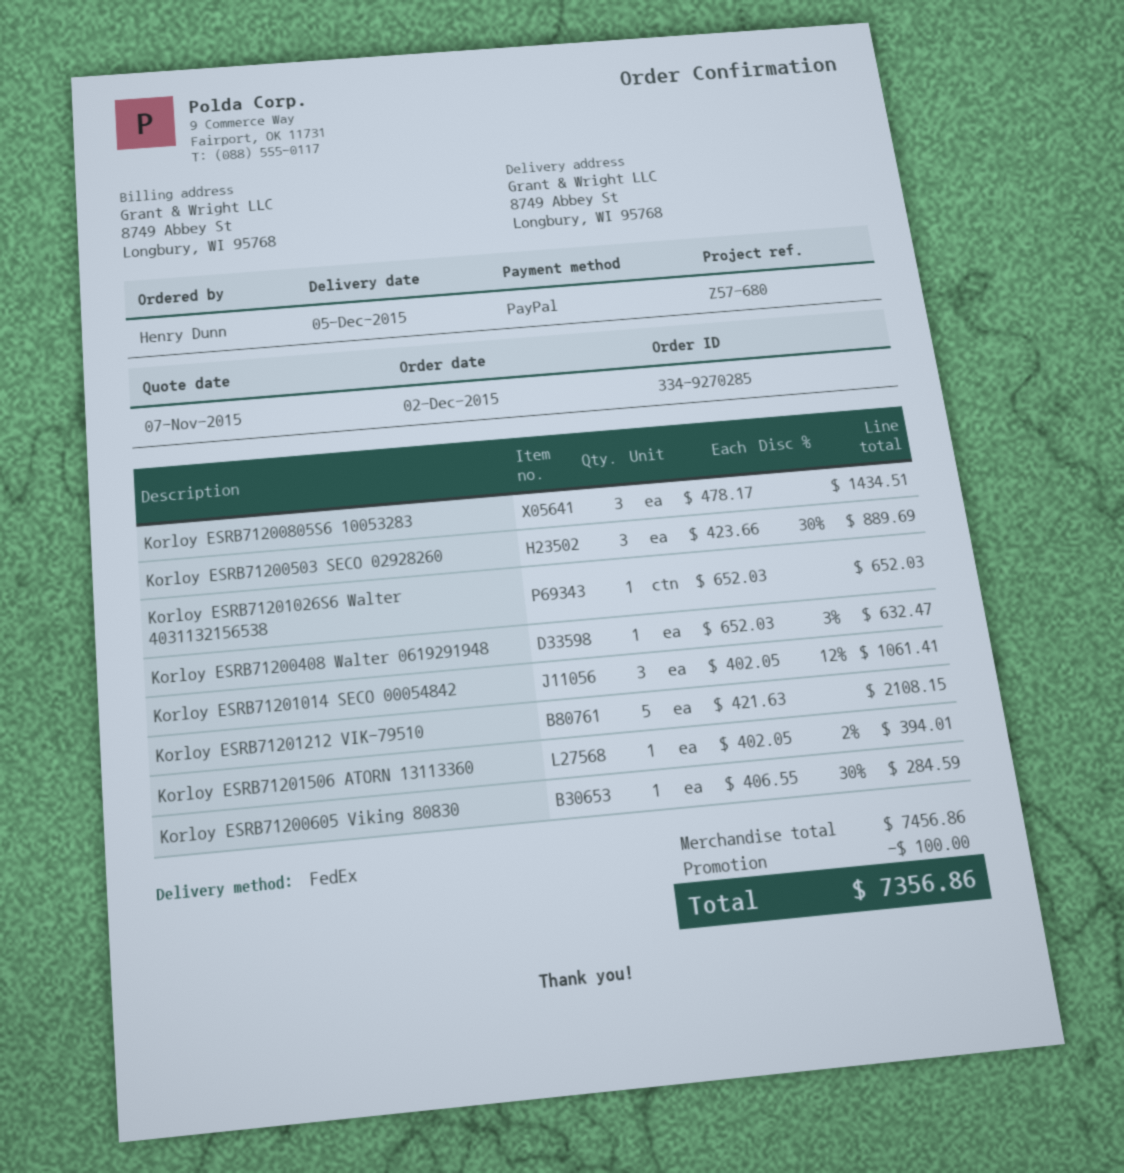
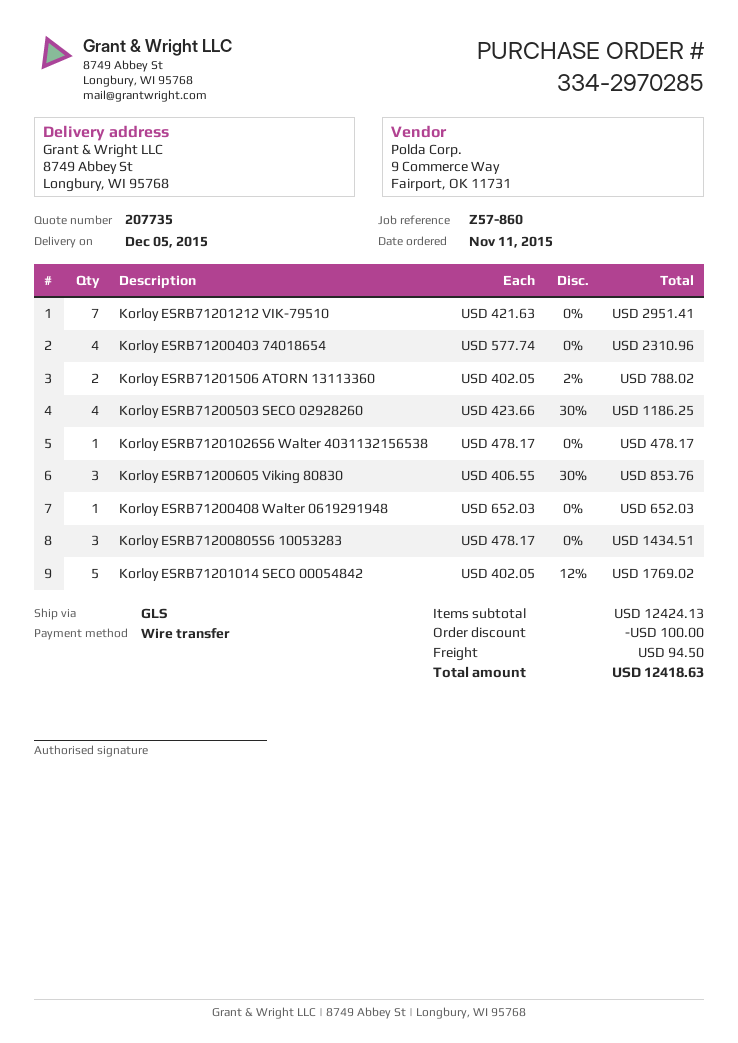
order number: 334-9270285 -> 334-2970285
order date: 2015-12-02 -> 2015-11-11
reference: Z57-680 -> Z57-860
payment method: PayPal -> bank transfer
shipping method: FedEx -> GLS
Korloy ESRB71200503 SECO 02928260: 3 x 423.66 - 30% = 889.69 -> 4 x 423.66 - 30% = 1186.25
Korloy ESRB71201026S6 Walter 4031132156538: 1 x 652.03 = 652.03 -> 1 x 478.17 = 478.17
Korloy ESRB71200408 Walter 0619291948: 1 x 652.03 - 3% = 632.47 -> 1 x 652.03 = 652.03
Korloy ESRB71201014 SECO 00054842: 3 x 402.05 - 12% = 1061.41 -> 5 x 402.05 - 12% = 1769.02
Korloy ESRB71201212 VIK-79510: 5 x 421.63 = 2108.15 -> 7 x 421.63 = 2951.41
Korloy ESRB71201506 ATORN 13113360: 1 x 402.05 - 2% = 394.01 -> 2 x 402.05 - 2% = 788.02
Korloy ESRB71200605 Viking 80830: 1 x 406.55 - 30% = 284.59 -> 3 x 406.55 - 30% = 853.76
Korloy ESRB71200403 74018654: none -> 4 x 577.74 = 2310.96
subtotal: 7456.86 -> 12424.13
shipping: none -> 94.50
total: 7356.86 -> 12418.63

